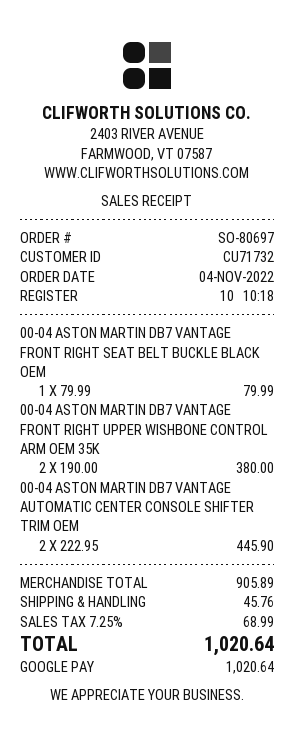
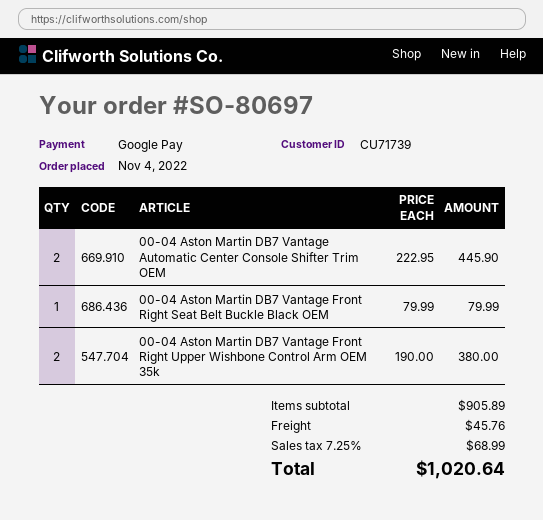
customer number: CU71732 -> CU71739

